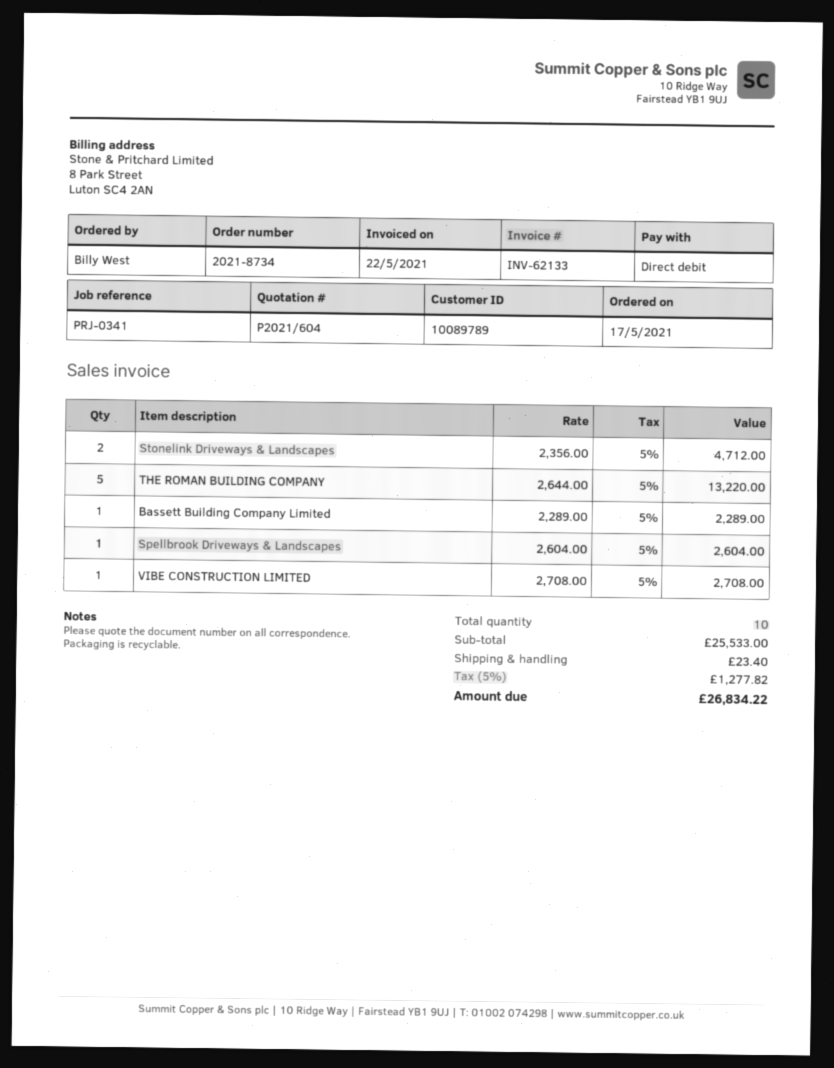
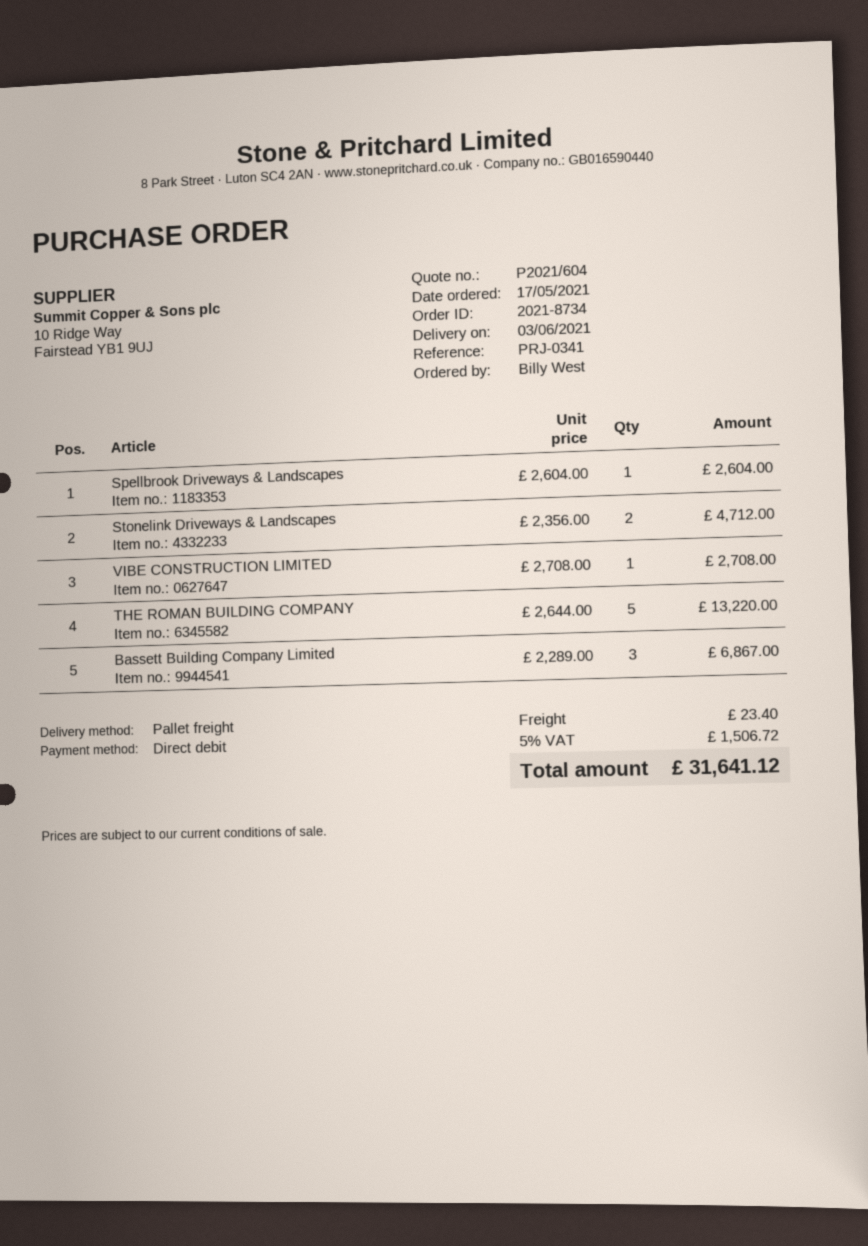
Bassett Building Company Limited: 1 x 2289.00 = 2289.00 -> 3 x 2289.00 = 6867.00
tax: 5% = 1277.82 -> 5% = 1506.72
total: 26834.22 -> 31641.12

